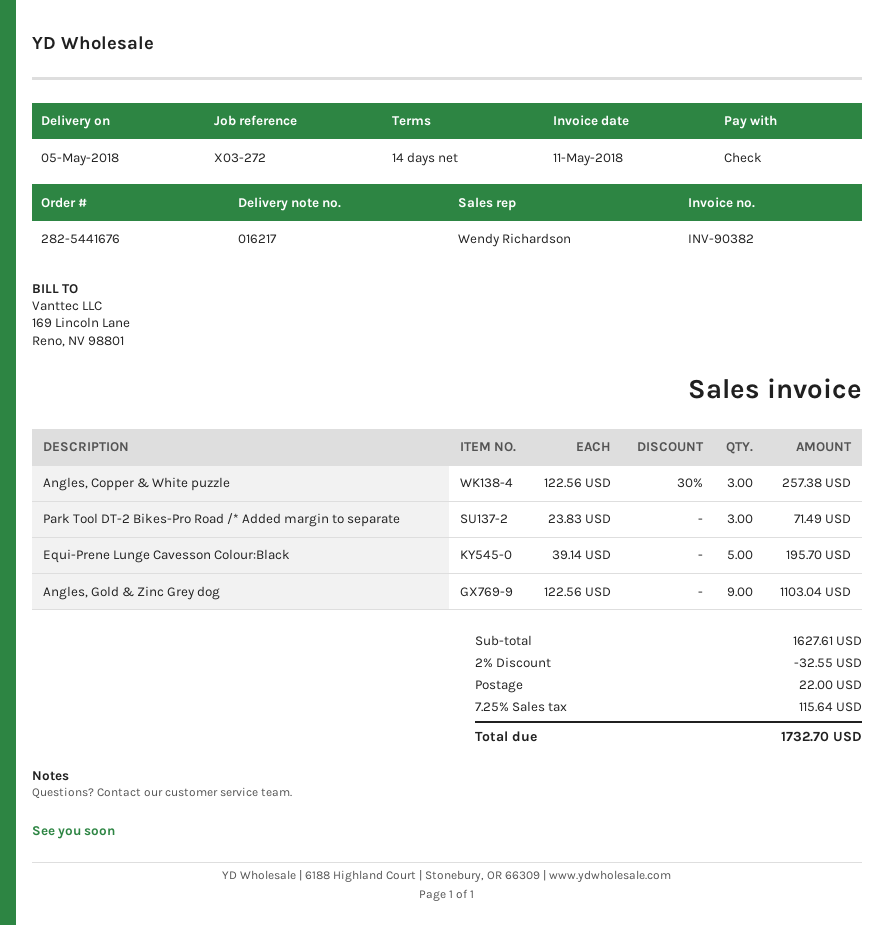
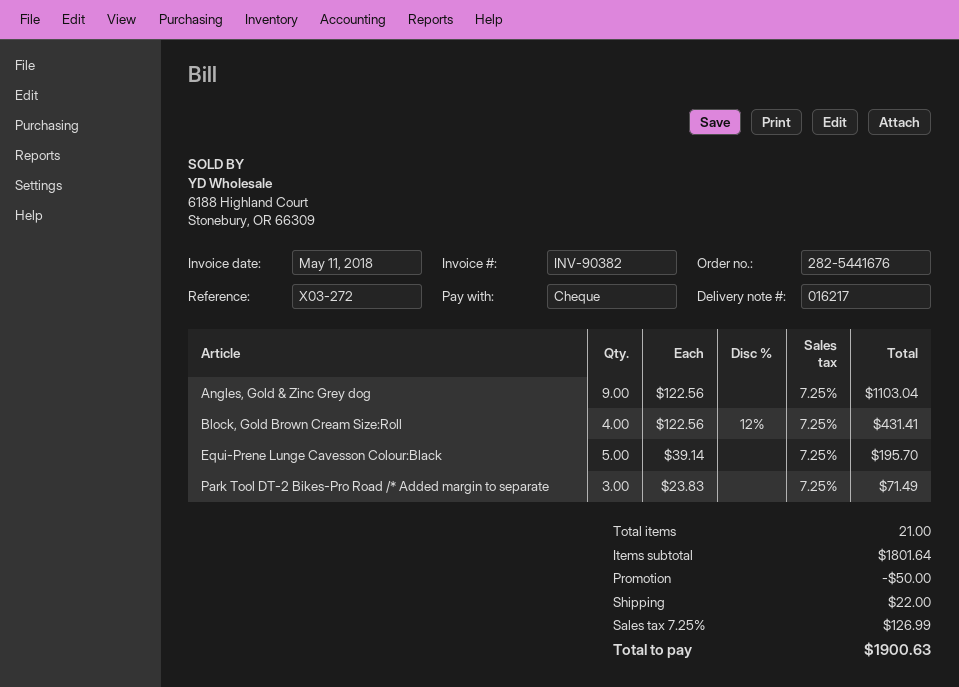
Angles, Copper & White puzzle: 3 x 122.56 - 30% = 257.38 -> none
Block, Gold Brown Cream Size:Roll: none -> 4 x 122.56 - 12% = 431.41
subtotal: 1627.61 -> 1801.64
discount: 32.55 -> 50.00
tax: 7.25% = 115.64 -> 7.25% = 126.99
total: 1732.70 -> 1900.63

